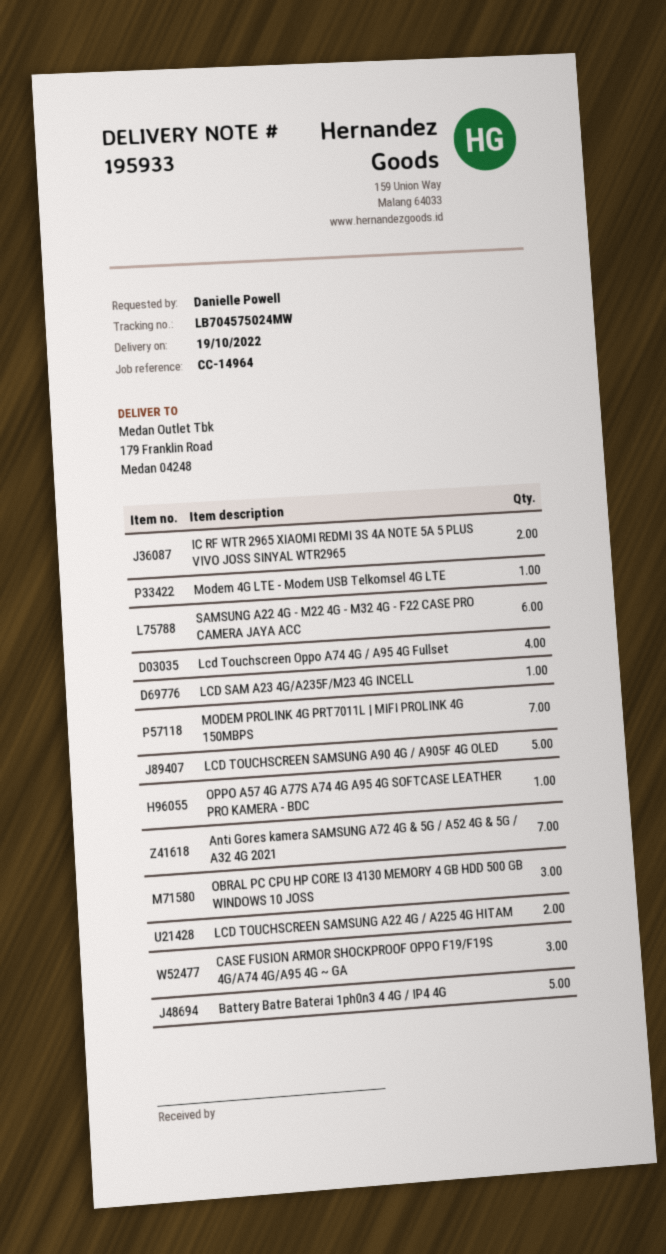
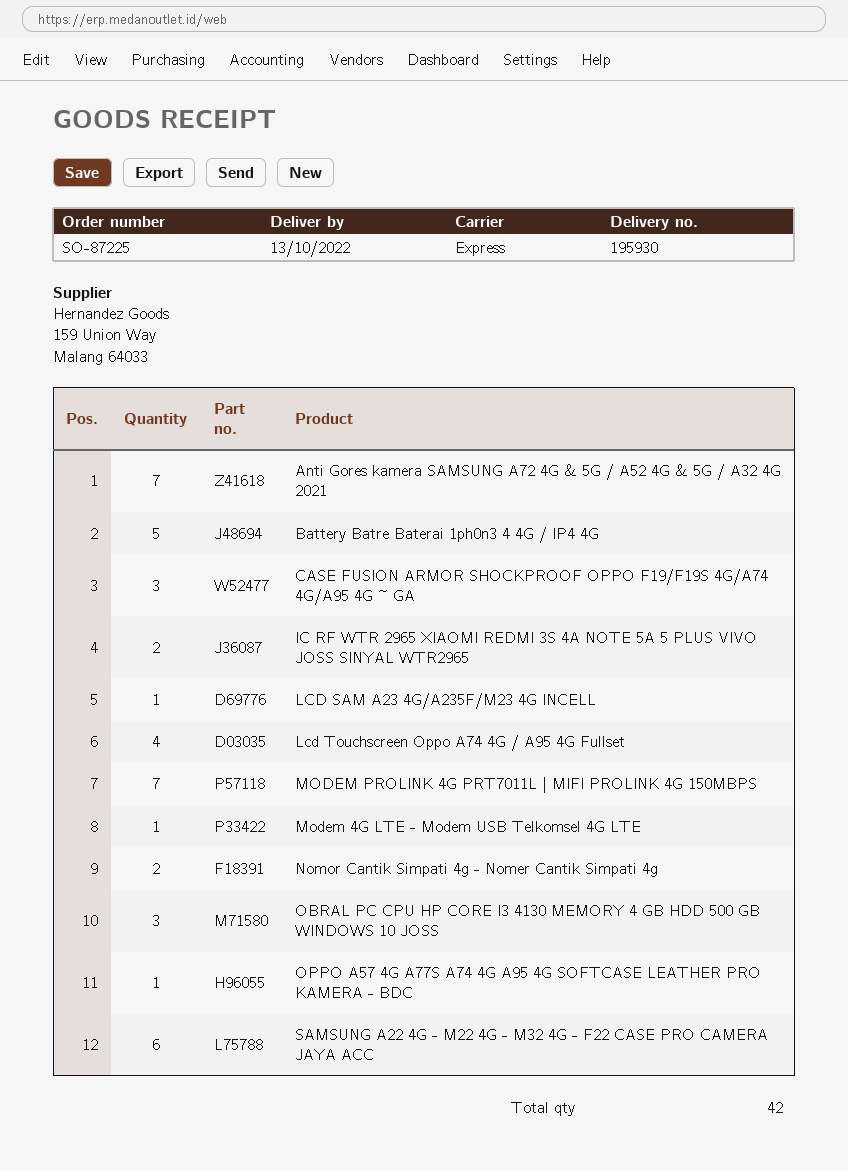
delivery note number: 195933 -> 195930
delivery date: 2022-10-19 -> 2022-10-13
LCD TOUCHSCREEN SAMSUNG A90 4G / A905F 4G OLED: 5 -> none
LCD TOUCHSCREEN SAMSUNG A22 4G / A225 4G HITAM: 2 -> none
Nomor Cantik Simpati 4g - Nomer Cantik Simpati 4g: none -> 2

